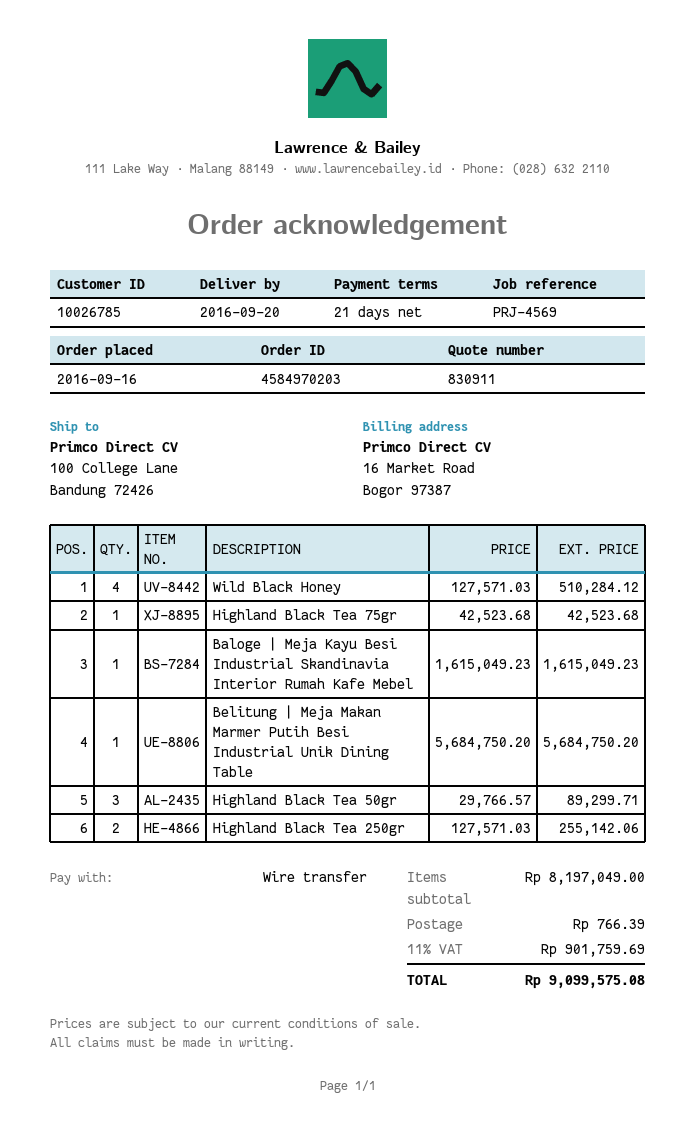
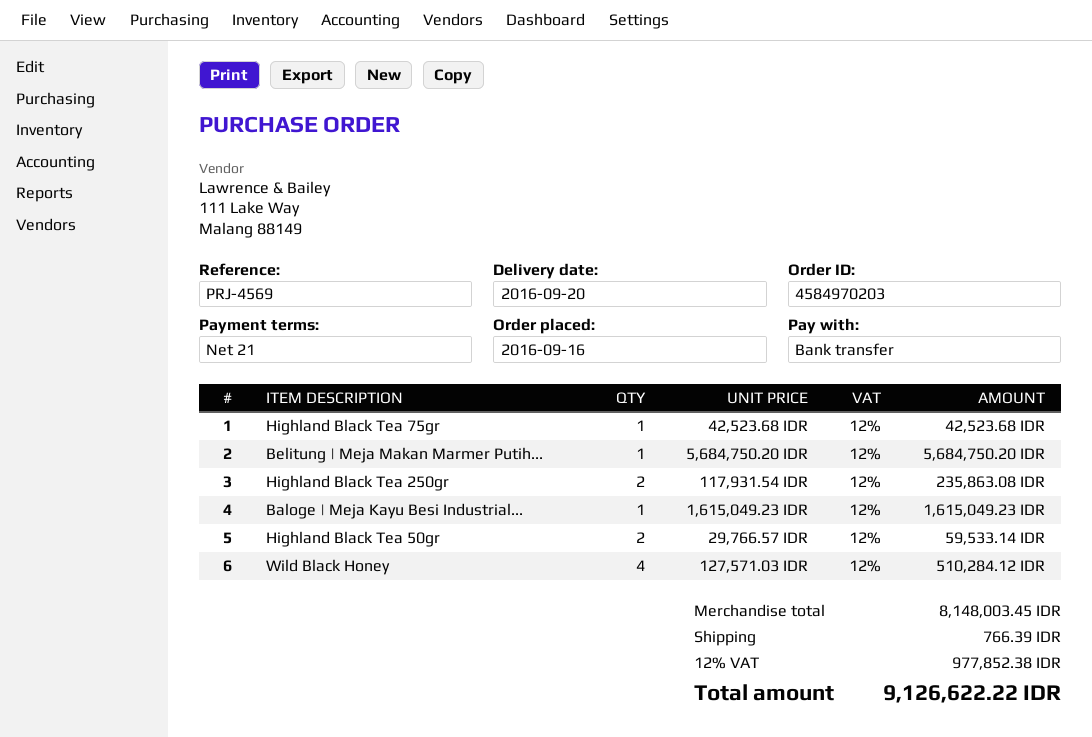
Highland Black Tea 50gr: 3 x 29766.57 = 89299.71 -> 2 x 29766.57 = 59533.14
Highland Black Tea 250gr: 2 x 127571.03 = 255142.06 -> 2 x 117931.54 = 235863.08
subtotal: 8197049.00 -> 8148003.45
tax: 11% = 901759.69 -> 12% = 977852.38
total: 9099575.08 -> 9126622.22

